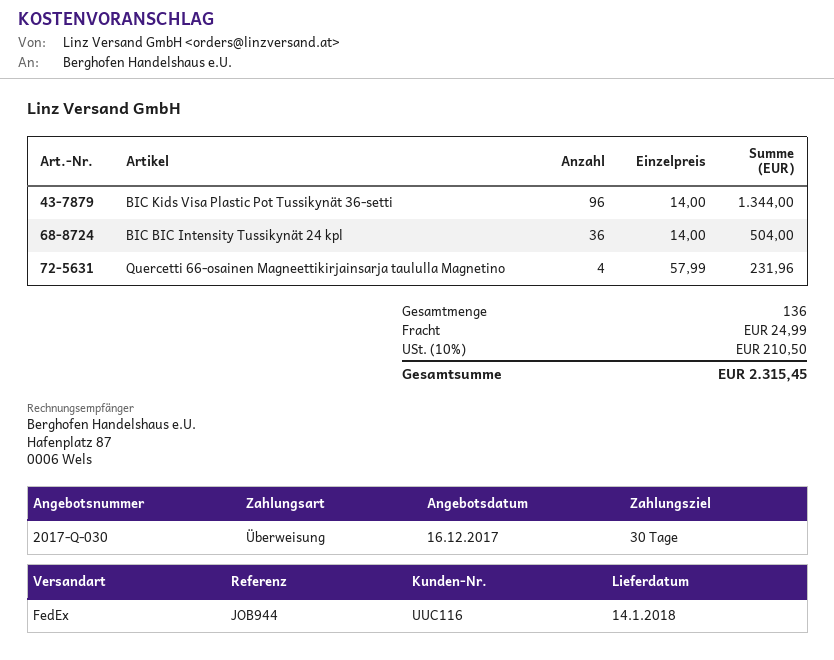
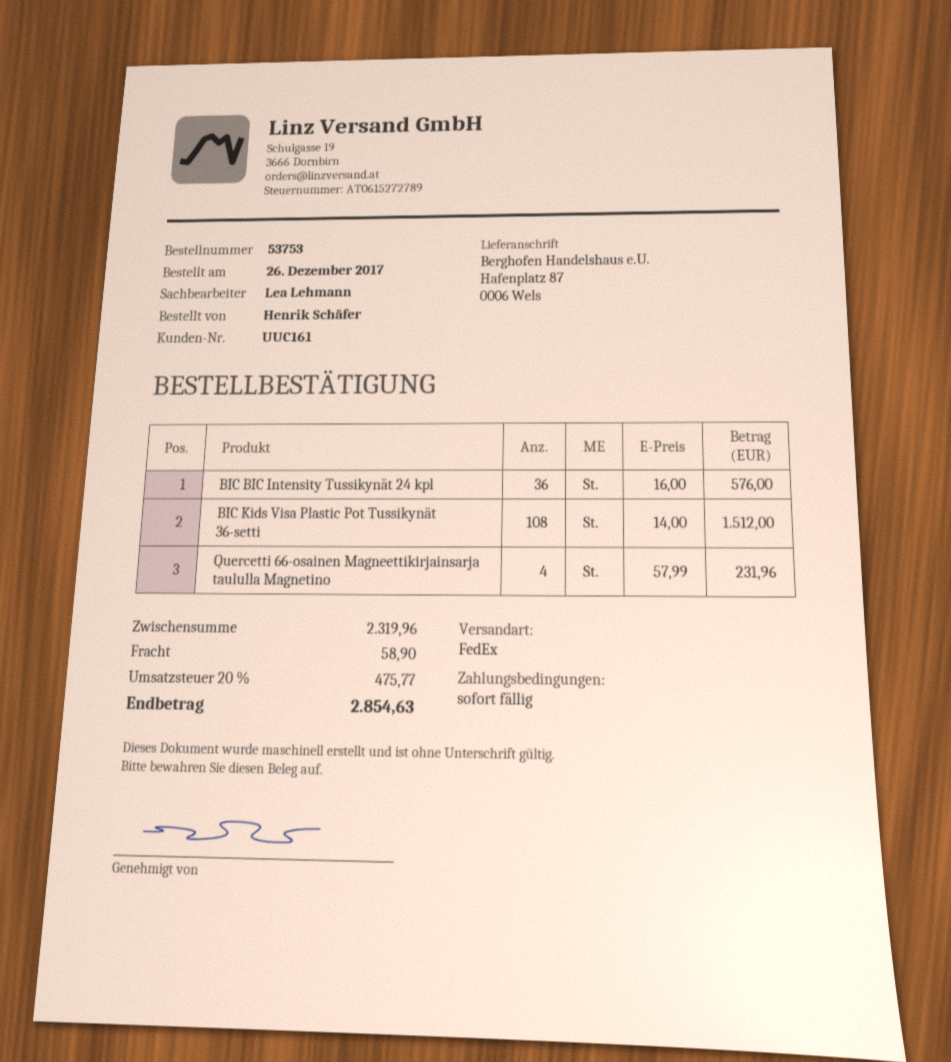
payment terms: 30 days -> on receipt
customer number: UUC116 -> UUC161
BIC Kids Visa Plastic Pot Tussikynät 36-setti: 96 x 14.00 = 1344.00 -> 108 x 14.00 = 1512.00
BIC BIC Intensity Tussikynät 24 kpl: 36 x 14.00 = 504.00 -> 36 x 16.00 = 576.00
shipping: 24.99 -> 58.90
tax: 10% = 210.50 -> 20% = 475.77
total: 2315.45 -> 2854.63

